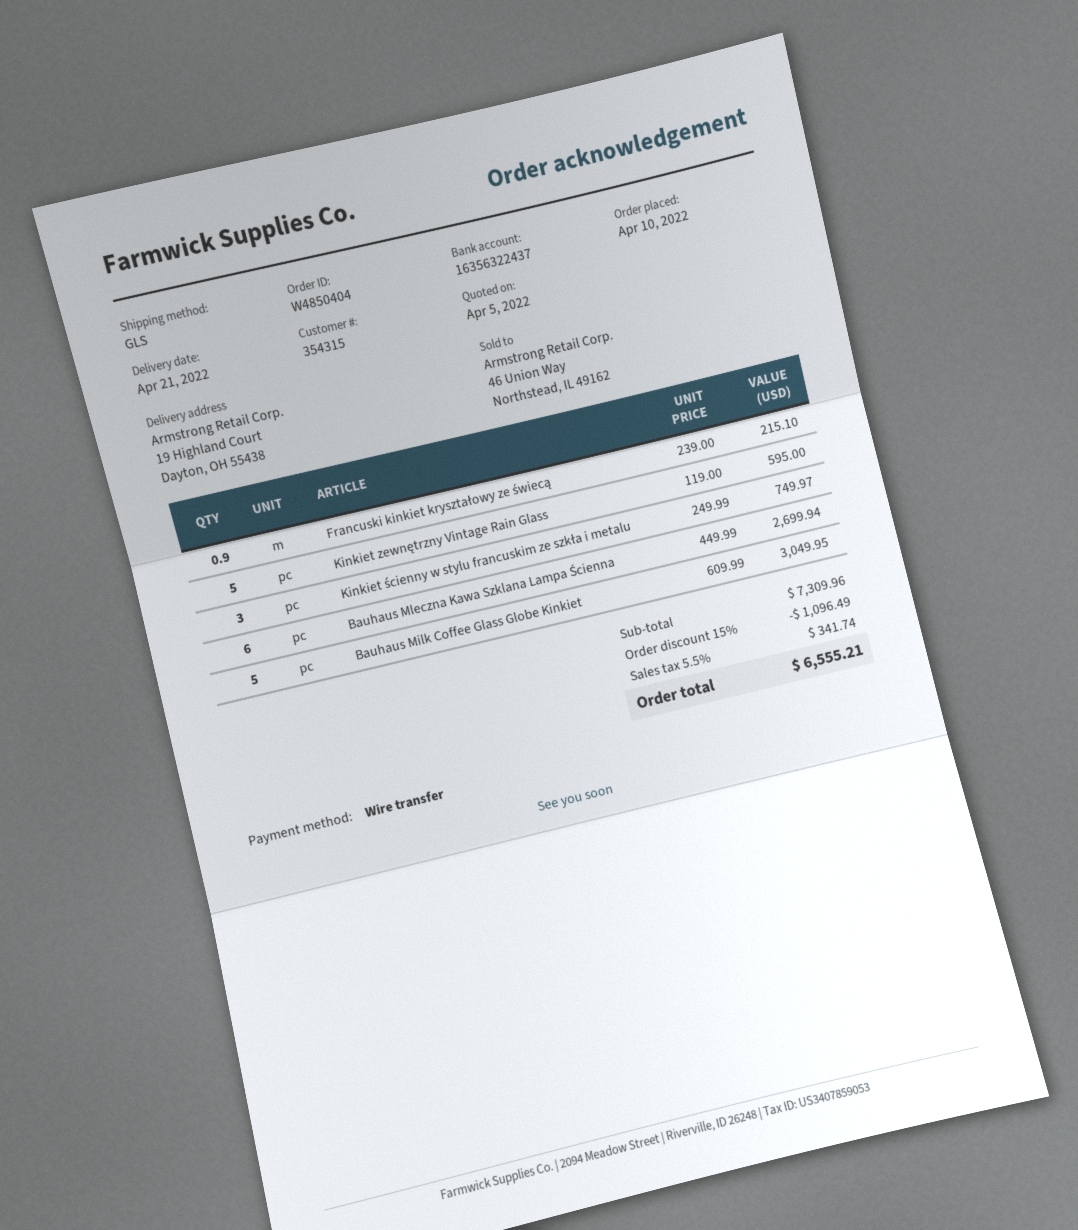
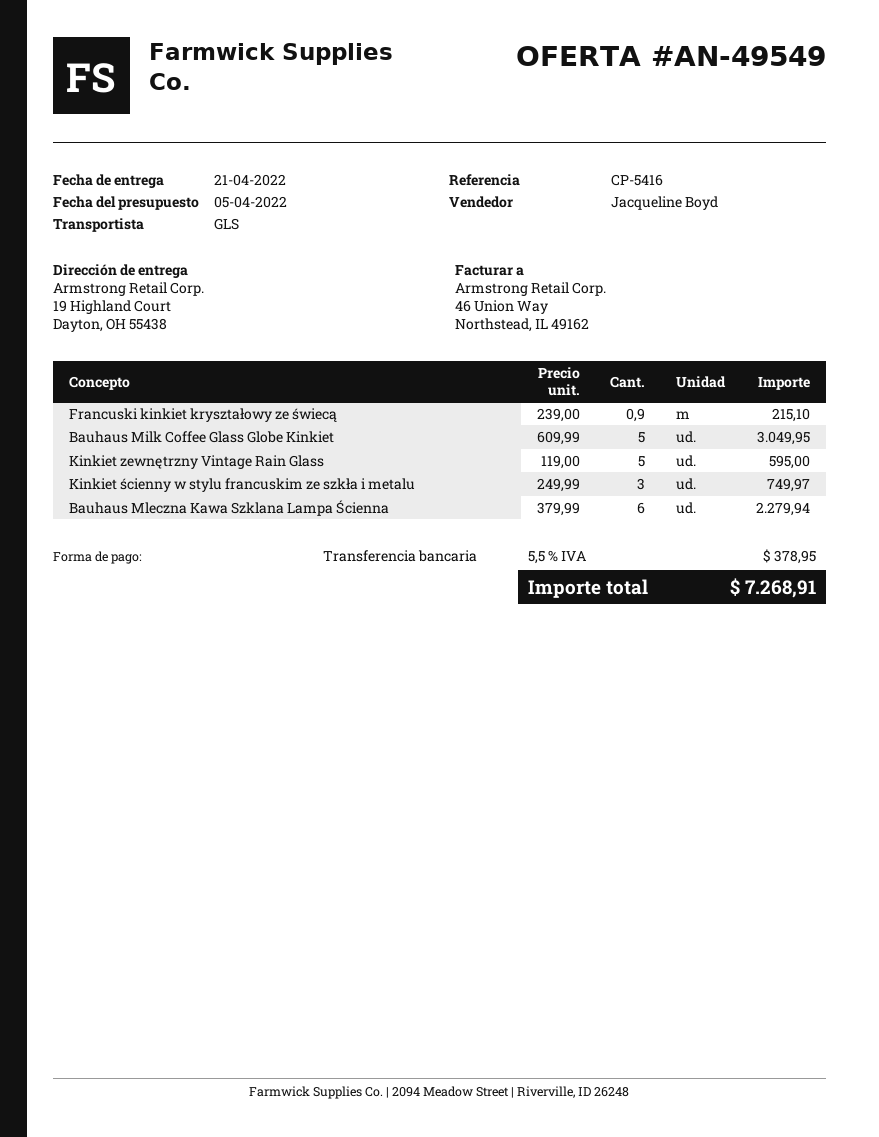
Bauhaus Mleczna Kawa Szklana Lampa Ścienna: 6 x 449.99 = 2699.94 -> 6 x 379.99 = 2279.94
discount: 15% = 1096.49 -> none
tax: 5.5% = 341.74 -> 5.5% = 378.95
total: 6555.21 -> 7268.91

